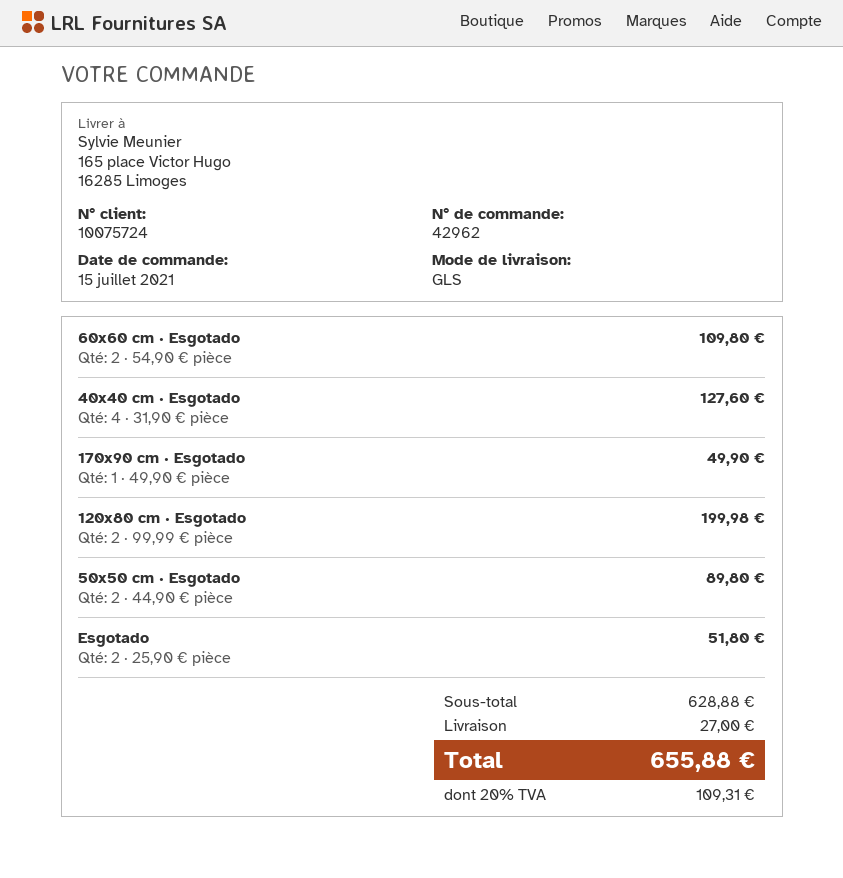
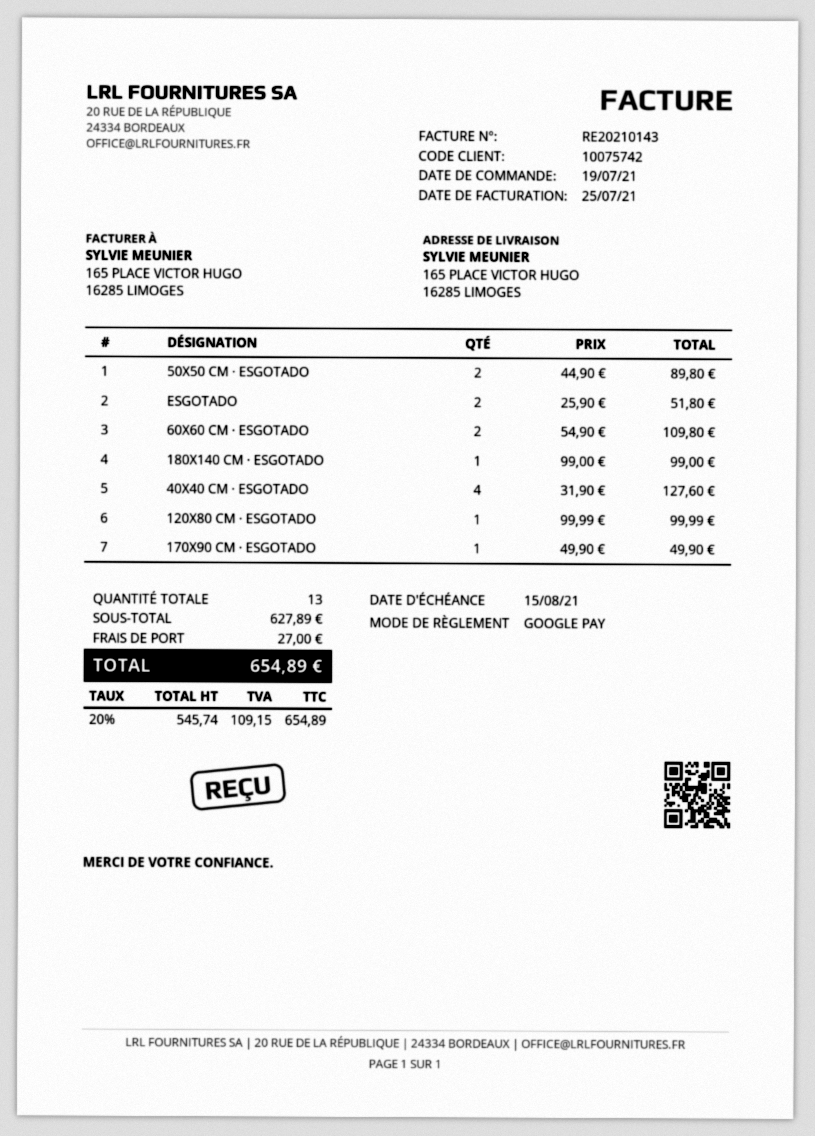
order date: 2021-07-15 -> 2021-07-19
customer number: 10075724 -> 10075742
120x80 cm · Esgotado: 2 x 99.99 = 199.98 -> 1 x 99.99 = 99.99
180X140 CM · ESGOTADO: none -> 1 x 99.00 = 99.00
subtotal: 628.88 -> 627.89
tax: 20% = 109.31 -> 20% = 109.15
total: 655.88 -> 654.89

